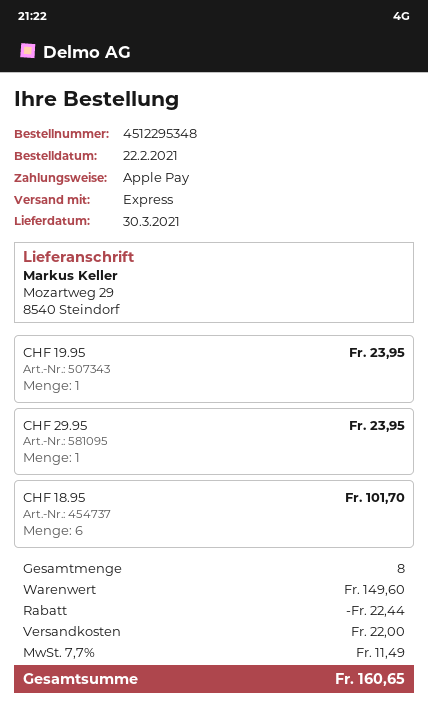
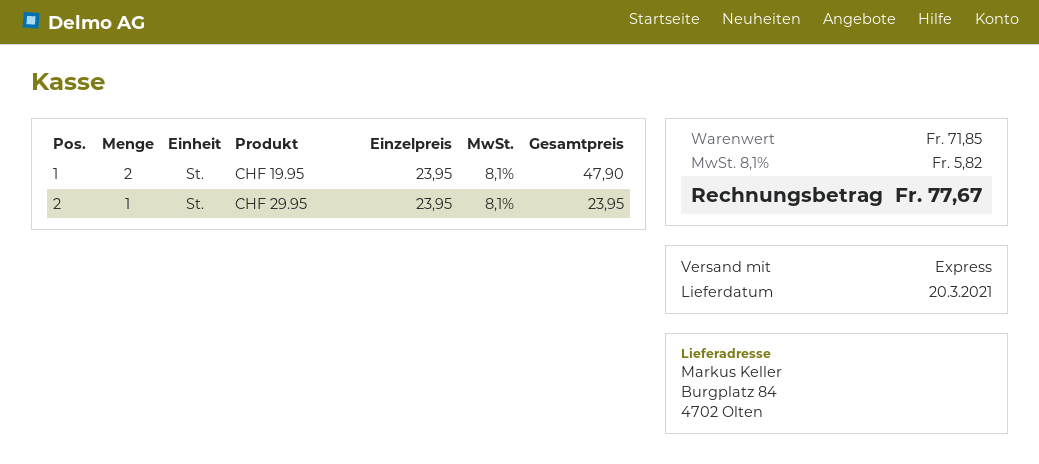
delivery date: 2021-03-30 -> 2021-03-20
ship to: Mozartweg 29, 8540 Steindorf -> Burgplatz 84, 4702 Olten
CHF 19.95: 1 for 23.95 -> 2 for 47.90
CHF 18.95: 6 for 101.70 -> none
subtotal: 149.60 -> 71.85
discount: 22.44 -> none
shipping: 22.00 -> none
tax: 7.7% = 11.49 -> 8.1% = 5.82
total: 160.65 -> 77.67

